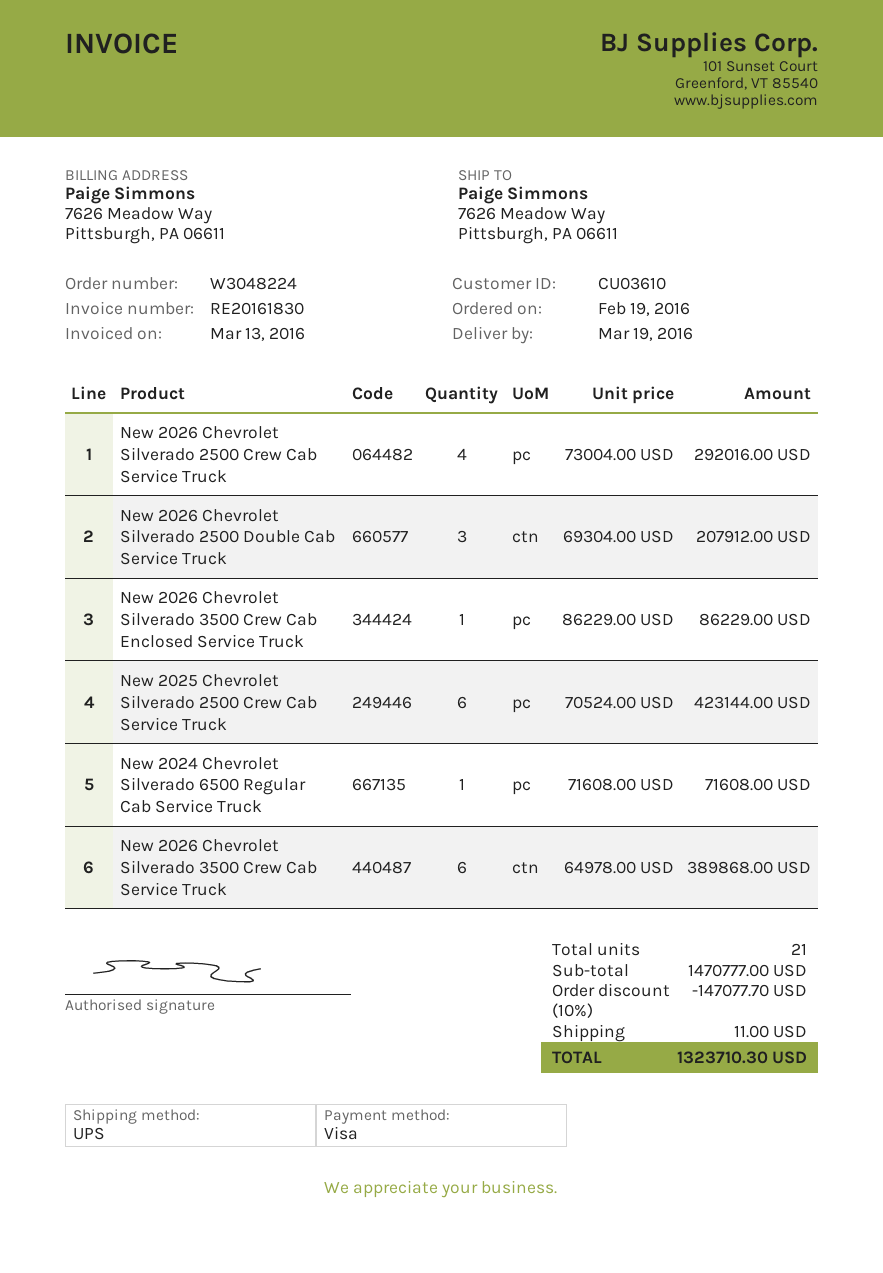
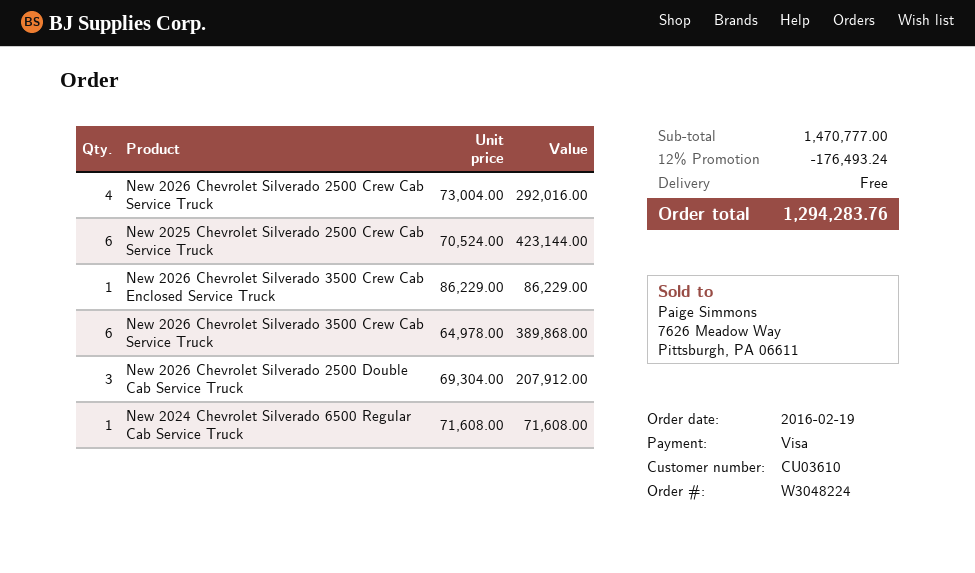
discount: 10% = 147077.70 -> 12% = 176493.24
shipping: 11.00 -> 0.00
total: 1323710.30 -> 1294283.76

